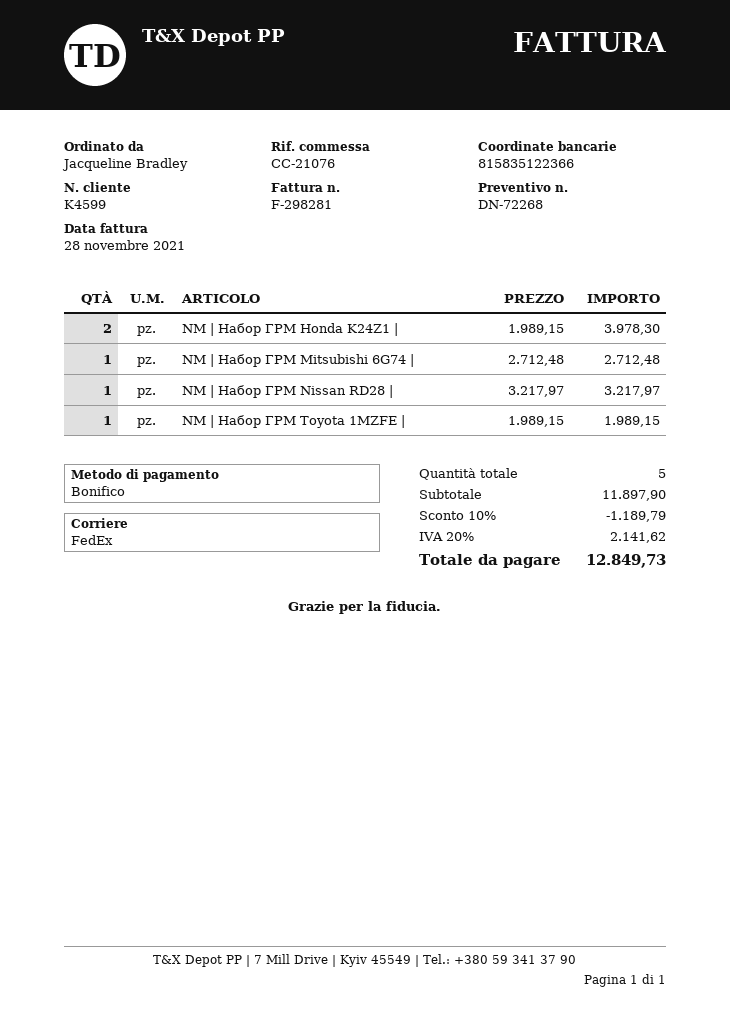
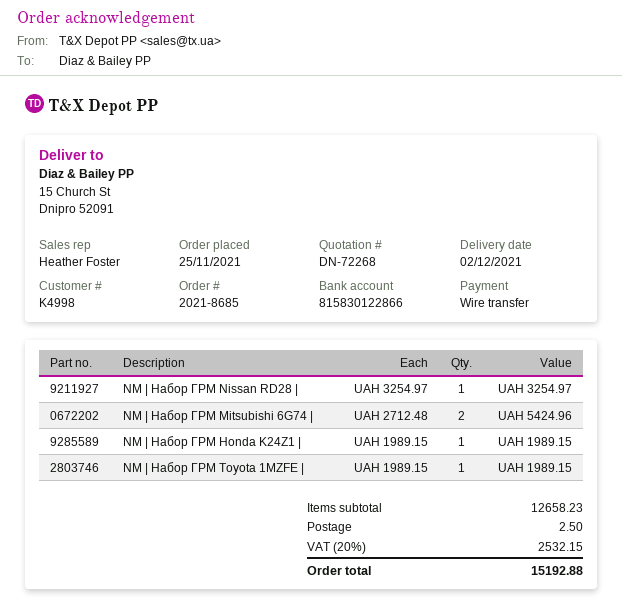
customer number: K4599 -> K4998
bank account: 815835122366 -> 815830122866
NM | Набор ГРМ Honda K24Z1 |: 2 x 1989.15 = 3978.30 -> 1 x 1989.15 = 1989.15
NM | Набор ГРМ Mitsubishi 6G74 |: 1 x 2712.48 = 2712.48 -> 2 x 2712.48 = 5424.96
NM | Набор ГРМ Nissan RD28 |: 1 x 3217.97 = 3217.97 -> 1 x 3254.97 = 3254.97
subtotal: 11897.90 -> 12658.23
discount: 10% = 1189.79 -> none
shipping: none -> 2.50
tax: 20% = 2141.62 -> 20% = 2532.15
total: 12849.73 -> 15192.88

